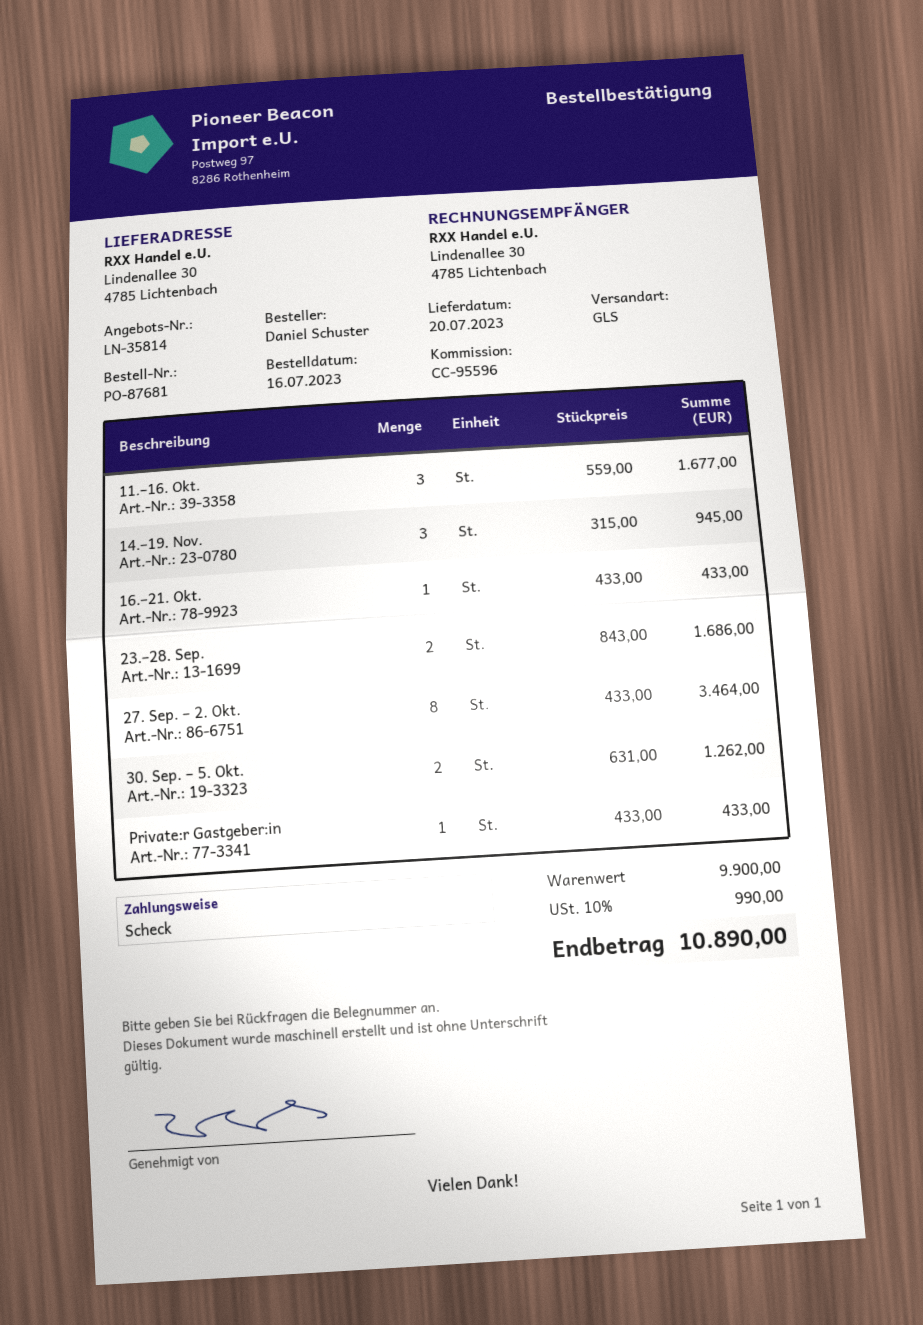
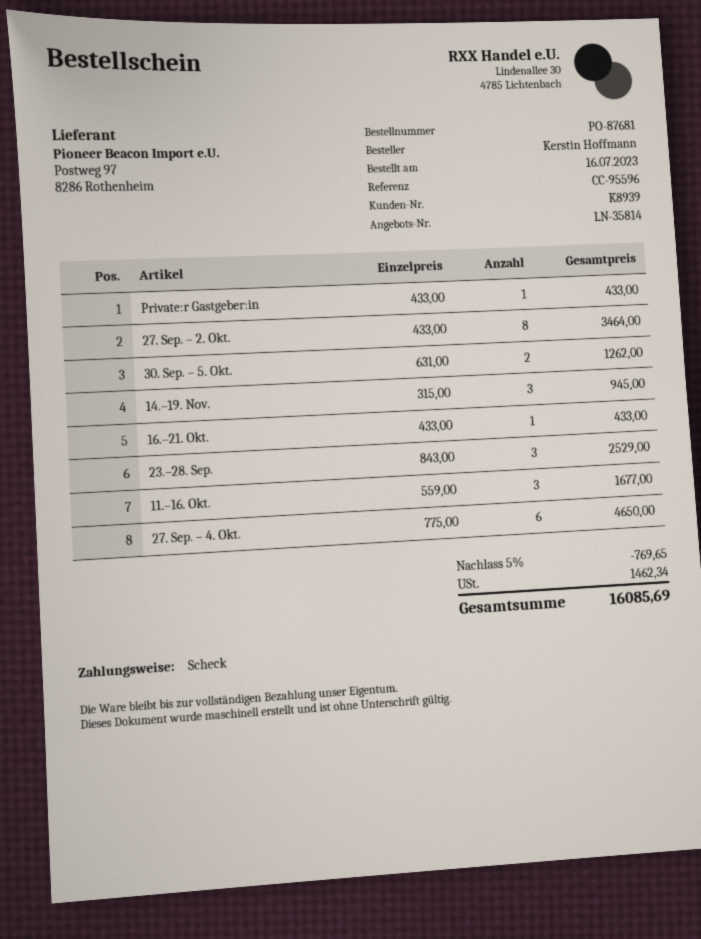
ordered by: Daniel Schuster -> Kerstin Hoffmann
23.–28. Sep.: 2 x 843.00 = 1686.00 -> 3 x 843.00 = 2529.00
27. Sep. – 4. Okt.: none -> 6 x 775.00 = 4650.00
discount: none -> 5% = 769.65
tax: 990.00 -> 1462.34
total: 10890.00 -> 16085.69

